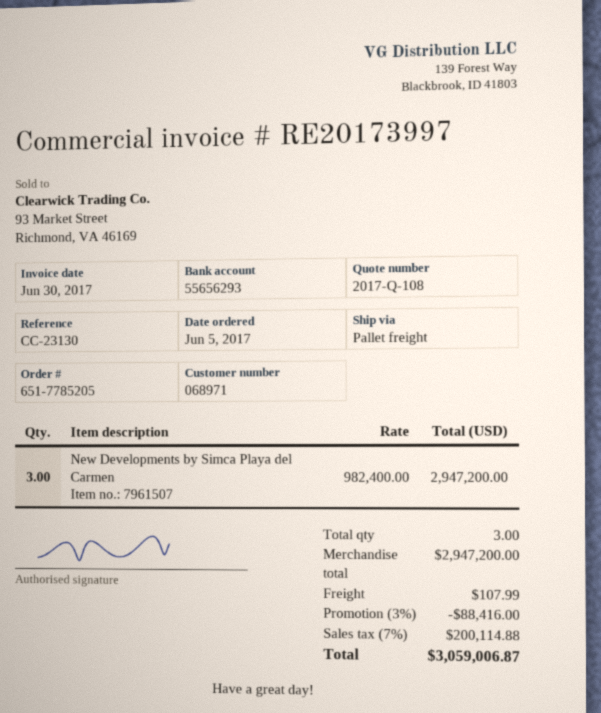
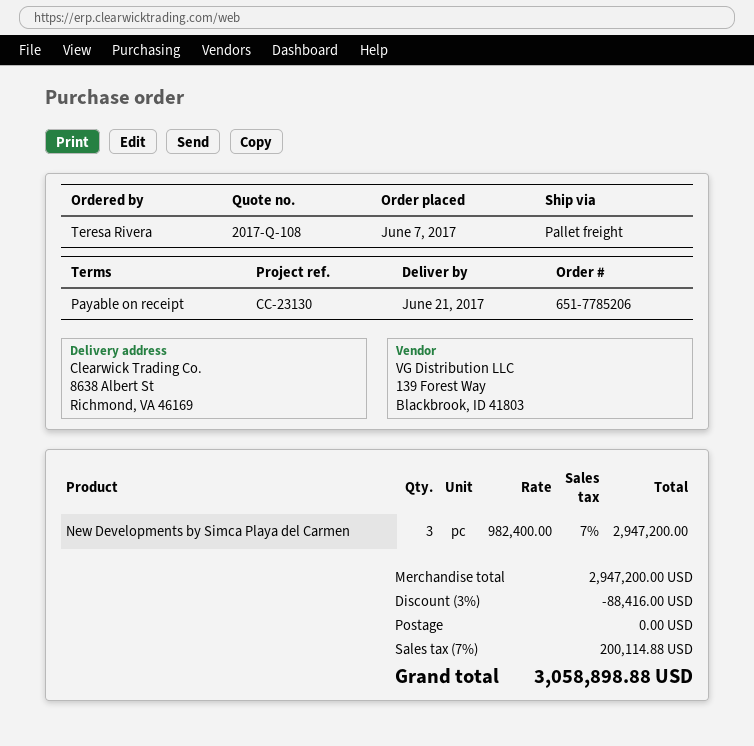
order number: 651-7785205 -> 651-7785206
order date: 2017-06-05 -> 2017-06-07
shipping: 107.99 -> 0.00
total: 3059006.87 -> 3058898.88

